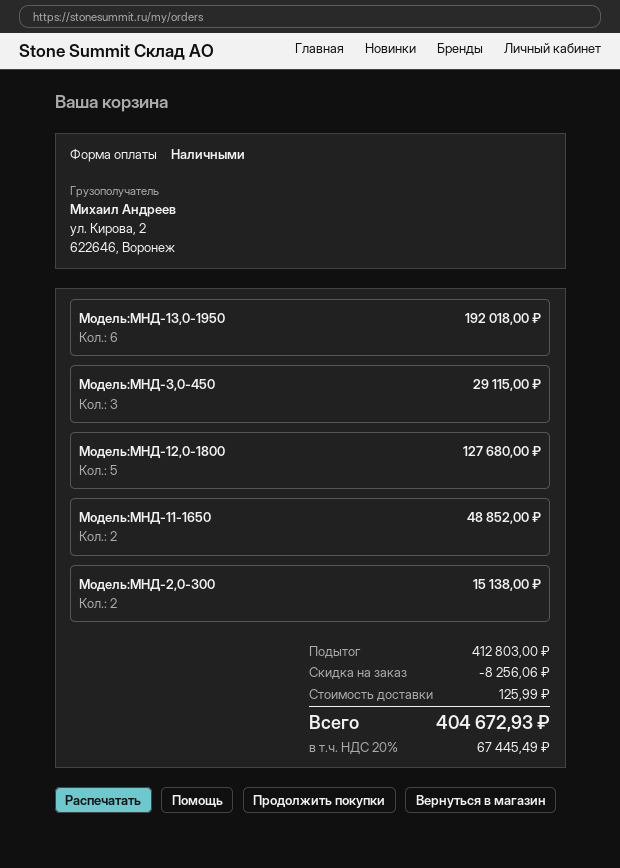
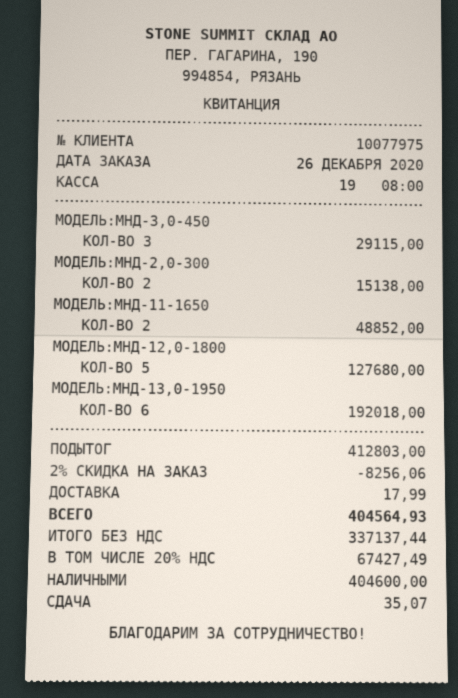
shipping: 125.99 -> 17.99
tax: 20% = 67445.49 -> 20% = 67427.49
total: 404672.93 -> 404564.93

